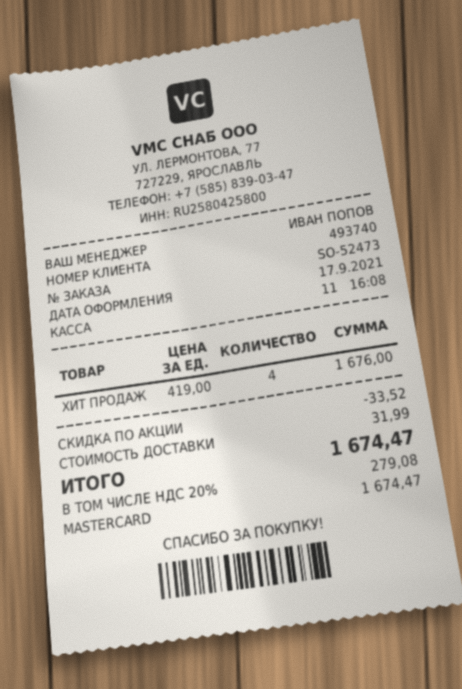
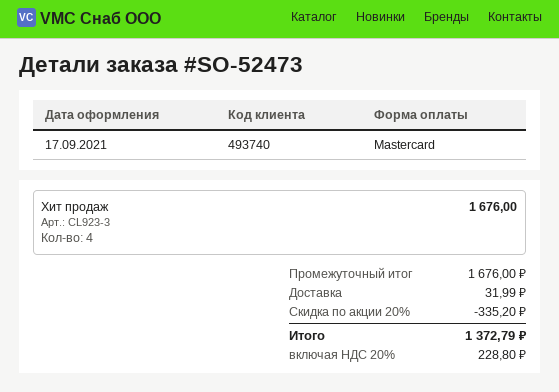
discount: 33.52 -> 335.20
tax: 20% = 279.08 -> 20% = 228.80
total: 1674.47 -> 1372.79

